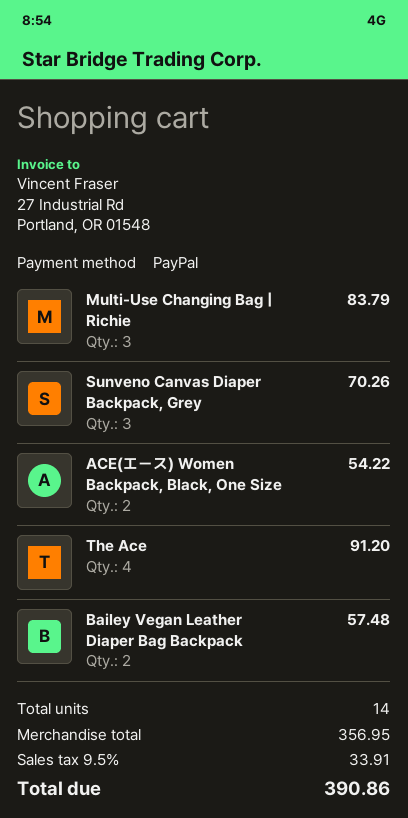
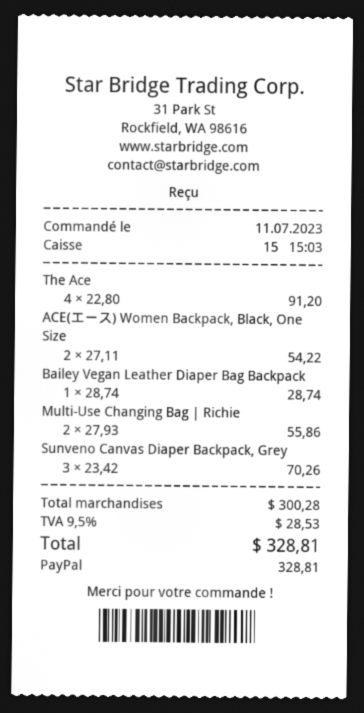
Multi-Use Changing Bag | Richie: 3 for 83.79 -> 2 for 55.86
Bailey Vegan Leather Diaper Bag Backpack: 2 for 57.48 -> 1 for 28.74
subtotal: 356.95 -> 300.28
tax: 9.5% = 33.91 -> 9.5% = 28.53
total: 390.86 -> 328.81

